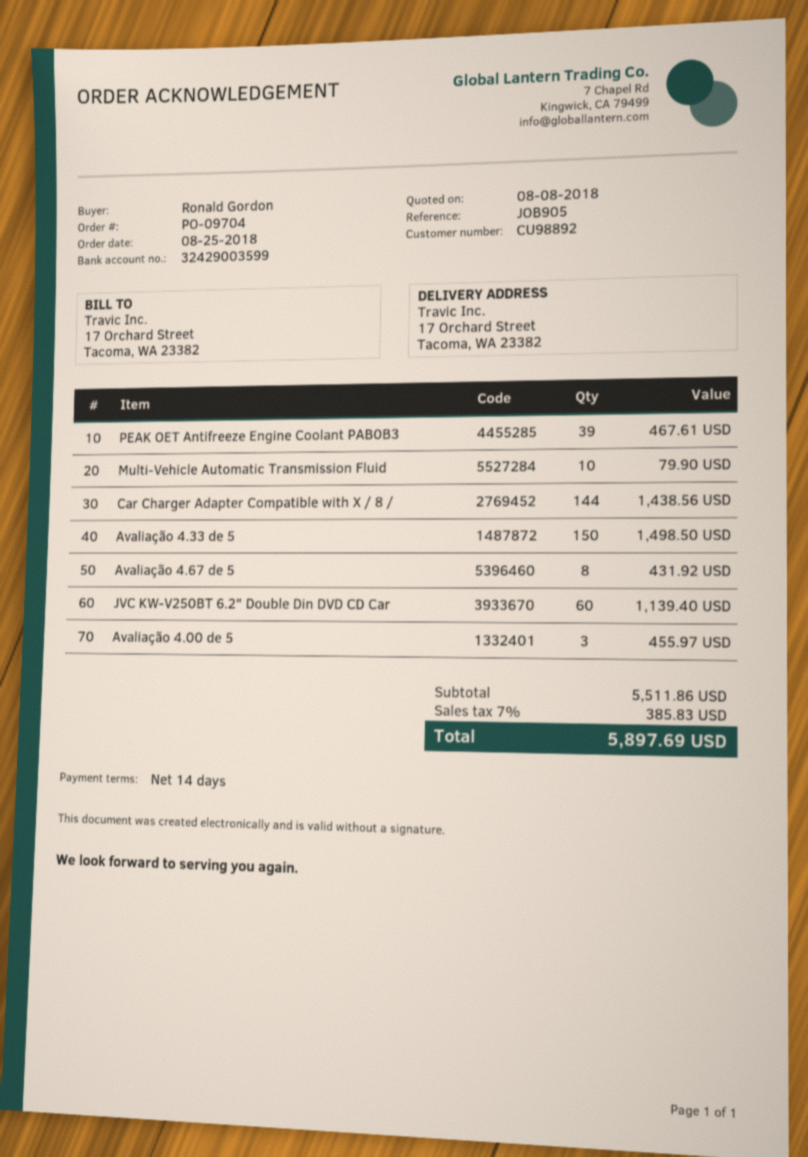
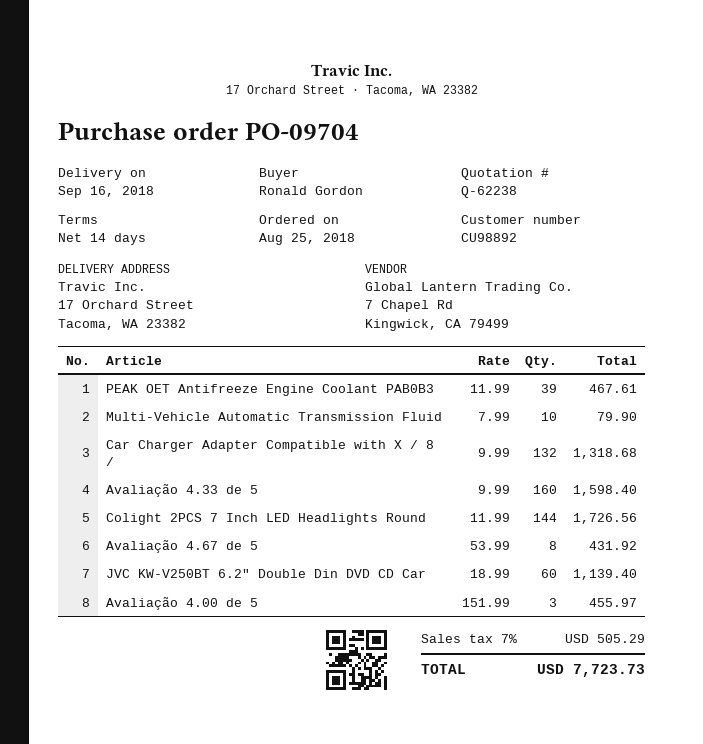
Car Charger Adapter Compatible with X / 8 /: 144 for 1438.56 -> 132 for 1318.68
Avaliação 4.33 de 5: 150 for 1498.50 -> 160 for 1598.40
Colight 2PCS 7 Inch LED Headlights Round: none -> 144 for 1726.56
tax: 7% = 385.83 -> 7% = 505.29
total: 5897.69 -> 7723.73

